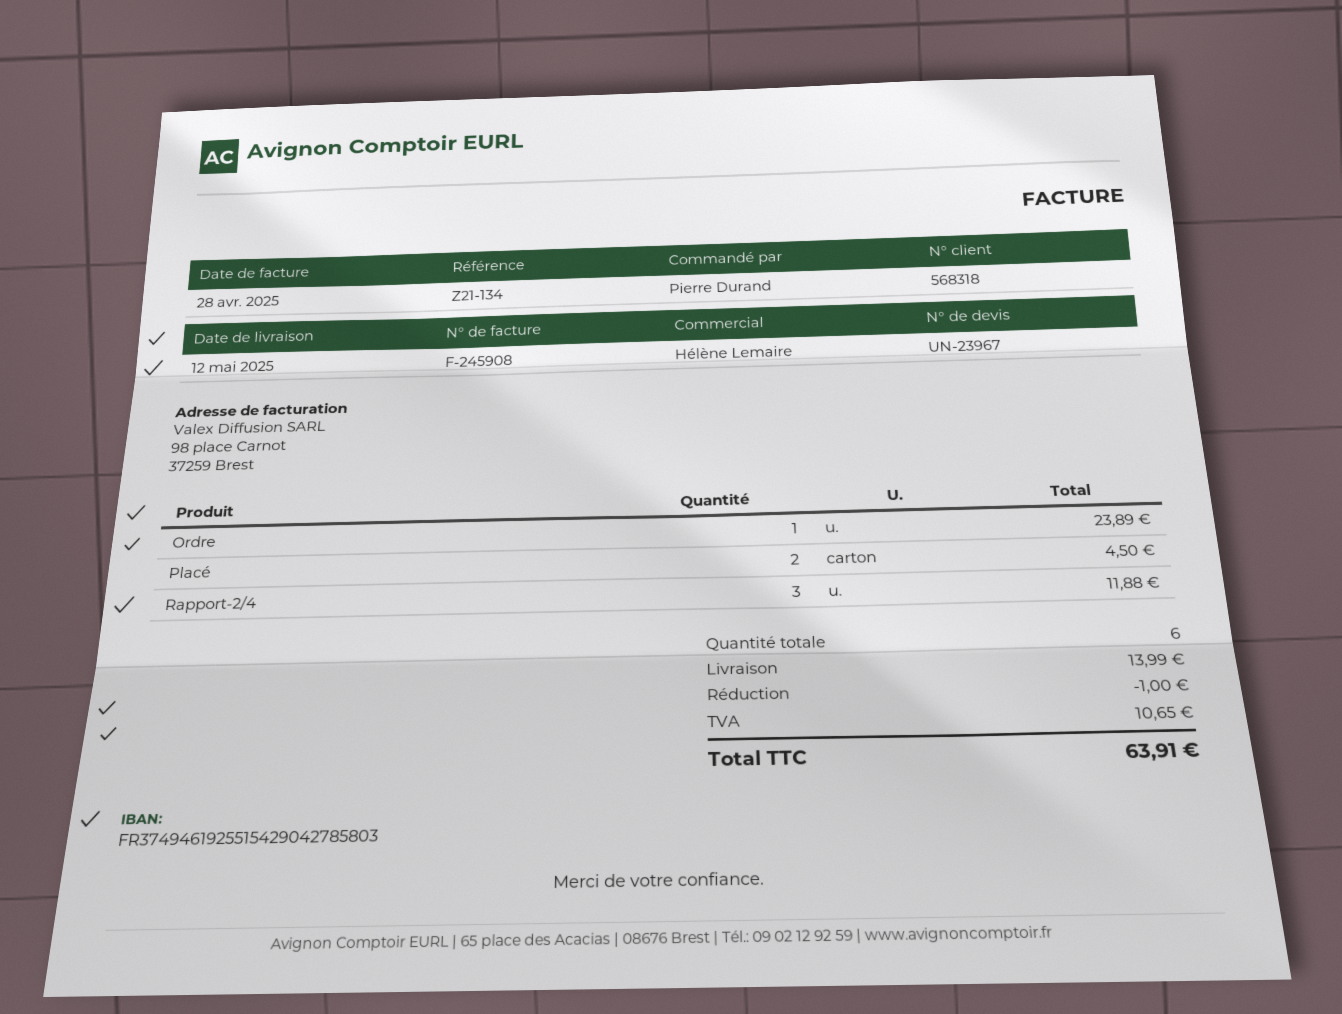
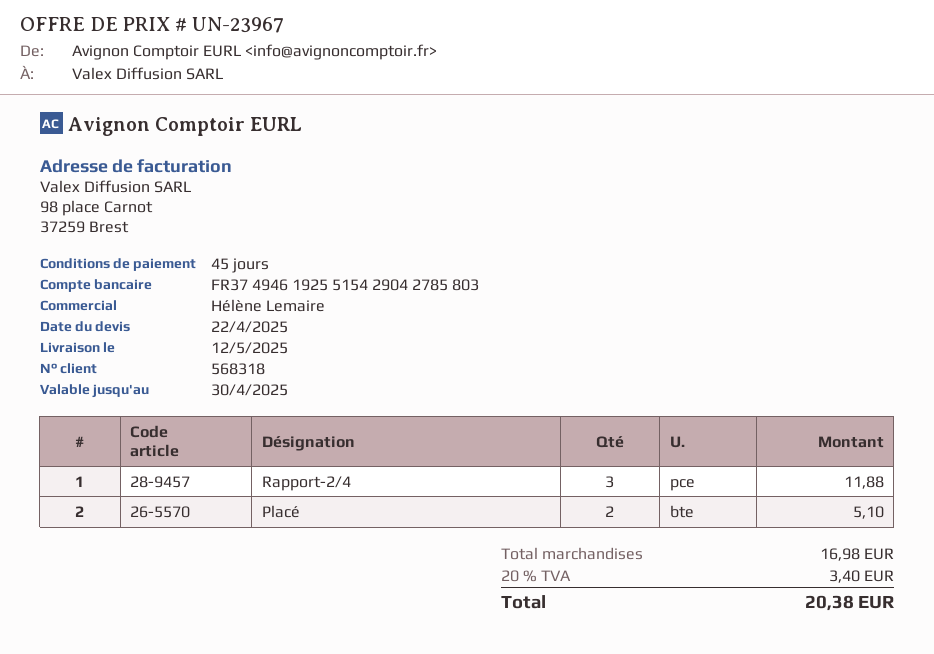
Ordre: 1 for 23.89 -> none
Placé: 2 for 4.50 -> 2 for 5.10
discount: 1.00 -> none
shipping: 13.99 -> none
tax: 10.65 -> 3.40
total: 63.91 -> 20.38

